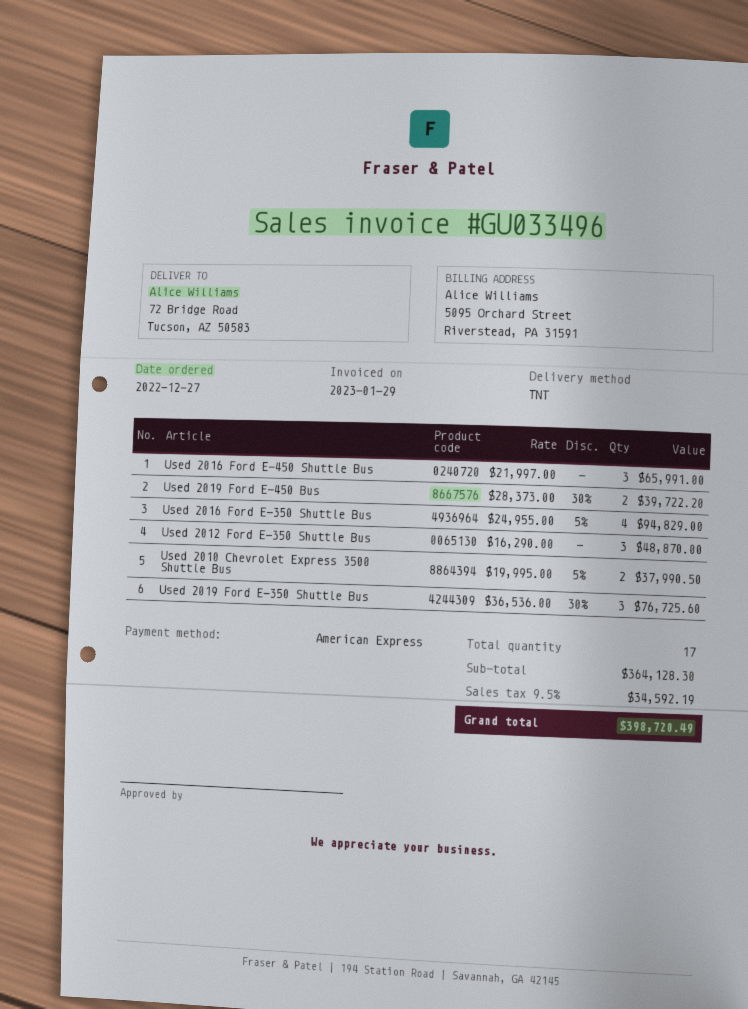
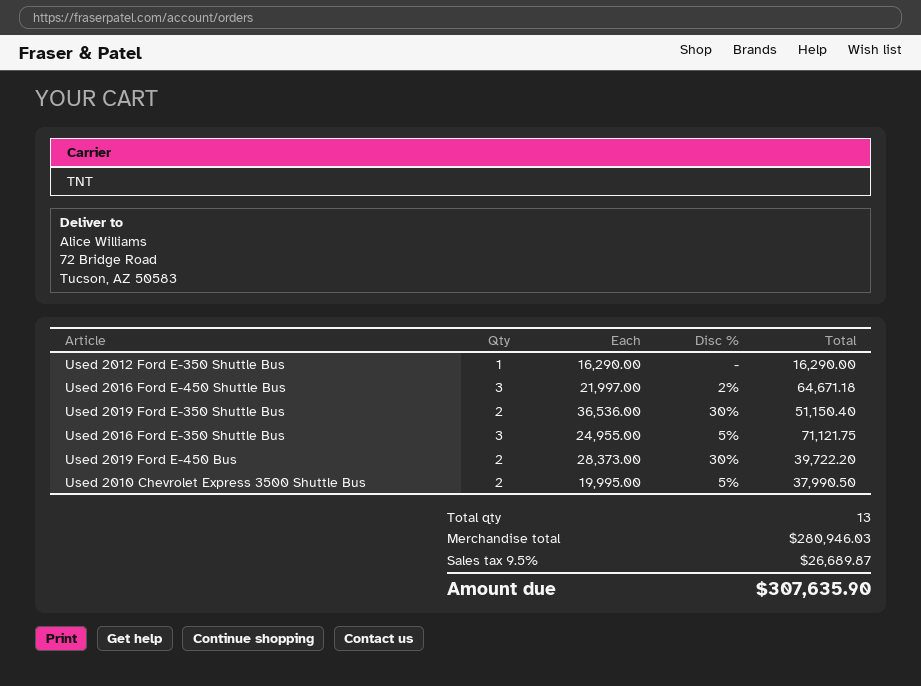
Used 2016 Ford E-450 Shuttle Bus: 3 x 21997.00 = 65991.00 -> 3 x 21997.00 - 2% = 64671.18
Used 2016 Ford E-350 Shuttle Bus: 4 x 24955.00 - 5% = 94829.00 -> 3 x 24955.00 - 5% = 71121.75
Used 2012 Ford E-350 Shuttle Bus: 3 x 16290.00 = 48870.00 -> 1 x 16290.00 = 16290.00
Used 2019 Ford E-350 Shuttle Bus: 3 x 36536.00 - 30% = 76725.60 -> 2 x 36536.00 - 30% = 51150.40
total quantity: 17 -> 13
subtotal: 364128.30 -> 280946.03
tax: 9.5% = 34592.19 -> 9.5% = 26689.87
total: 398720.49 -> 307635.90

